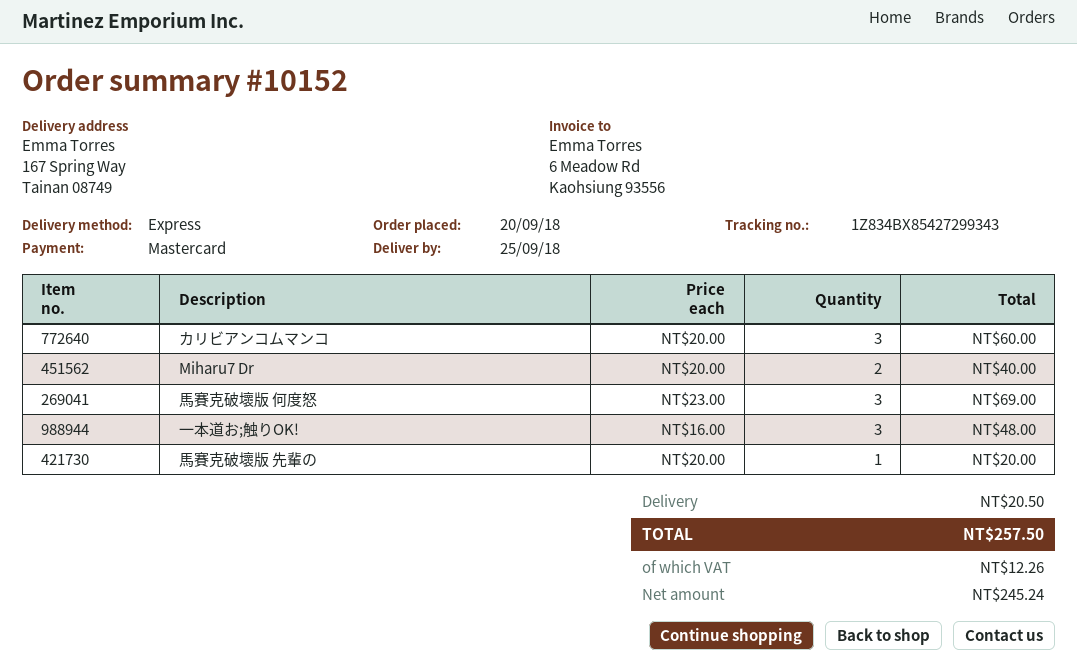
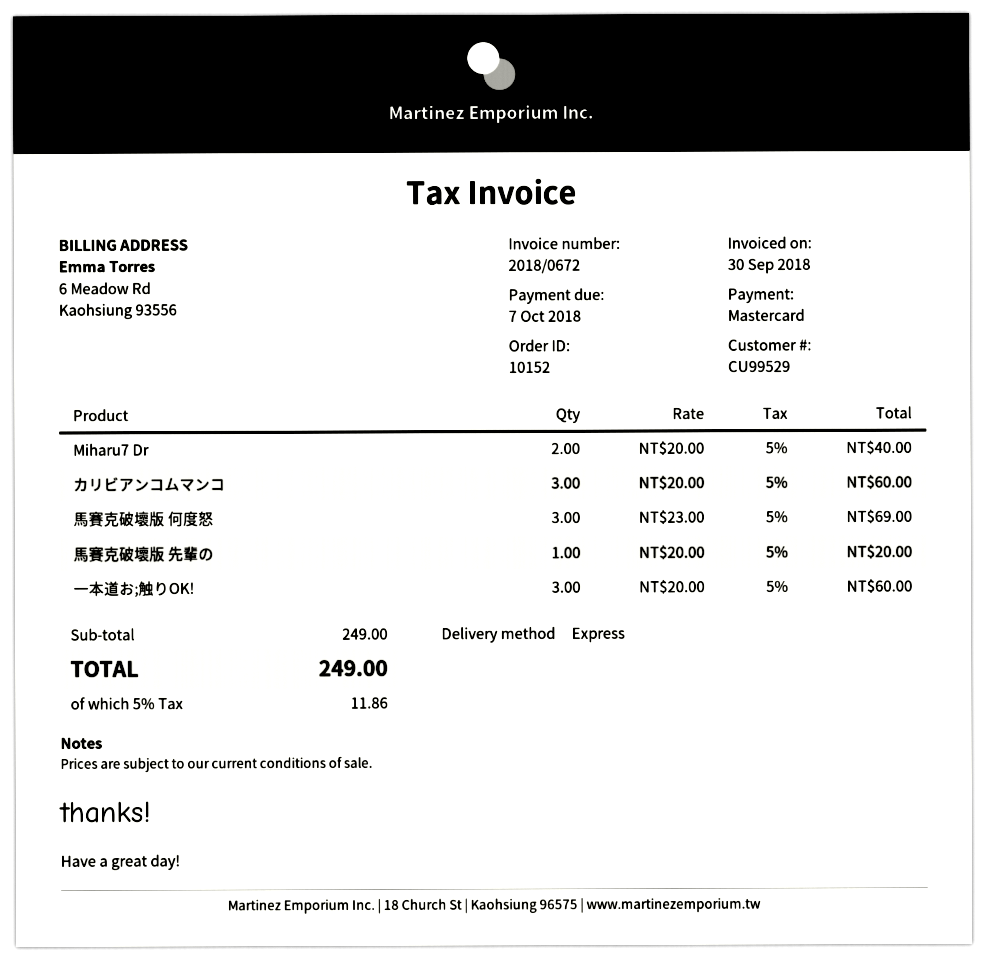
一本道お;触りOK!: 3 x 16.00 = 48.00 -> 3 x 20.00 = 60.00
shipping: 20.50 -> none
tax: 12.26 -> 11.86
total: 257.50 -> 249.00

